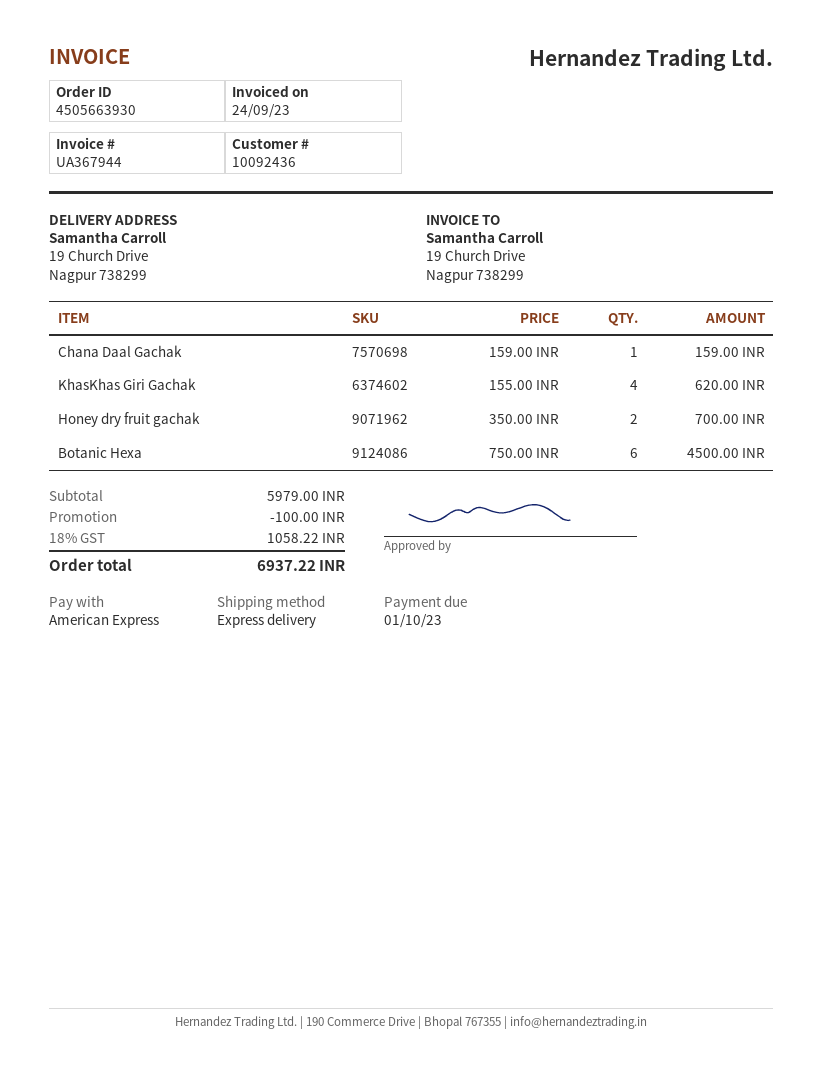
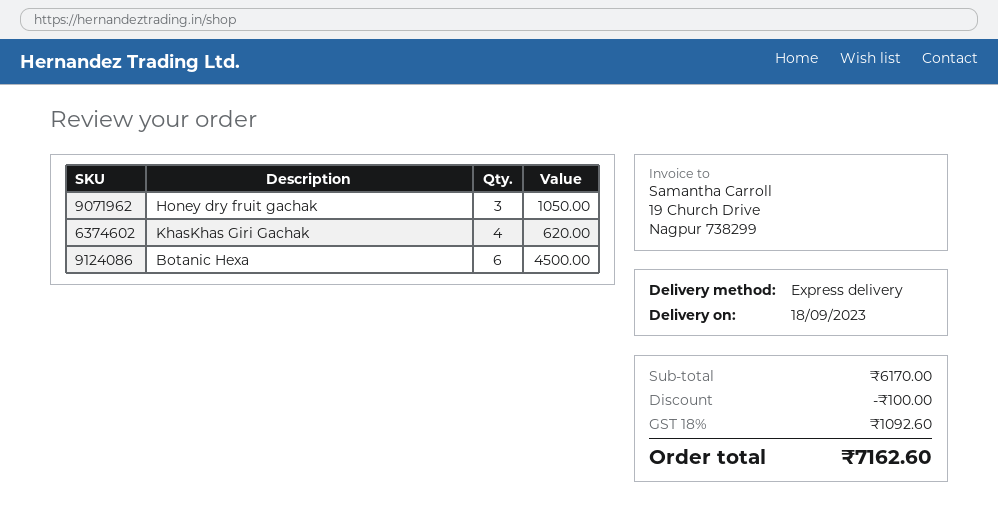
Chana Daal Gachak: 1 for 159.00 -> none
Honey dry fruit gachak: 2 for 700.00 -> 3 for 1050.00
subtotal: 5979.00 -> 6170.00
tax: 18% = 1058.22 -> 18% = 1092.60
total: 6937.22 -> 7162.60

